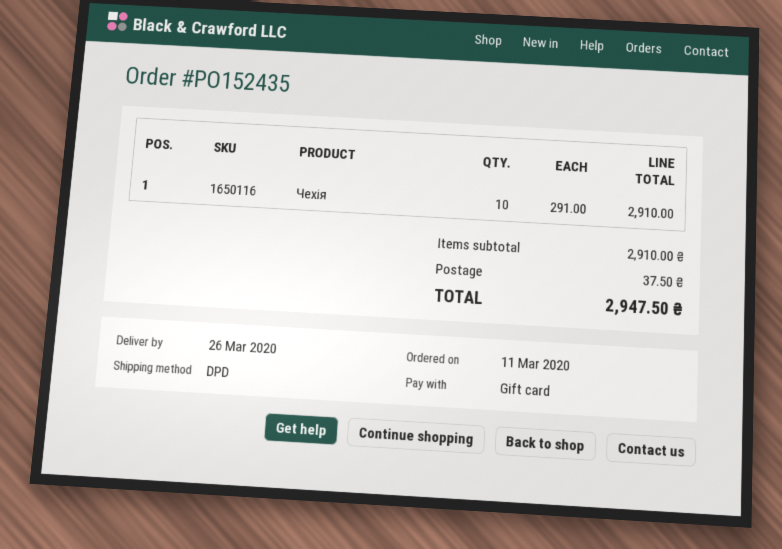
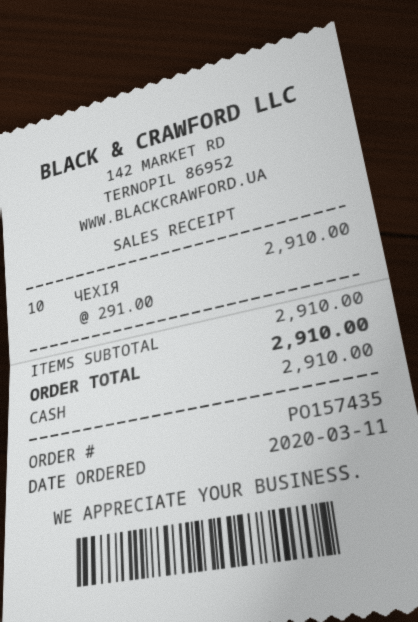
order number: PO152435 -> PO157435
payment method: gift card -> cash
shipping: 37.50 -> none
total: 2947.50 -> 2910.00

